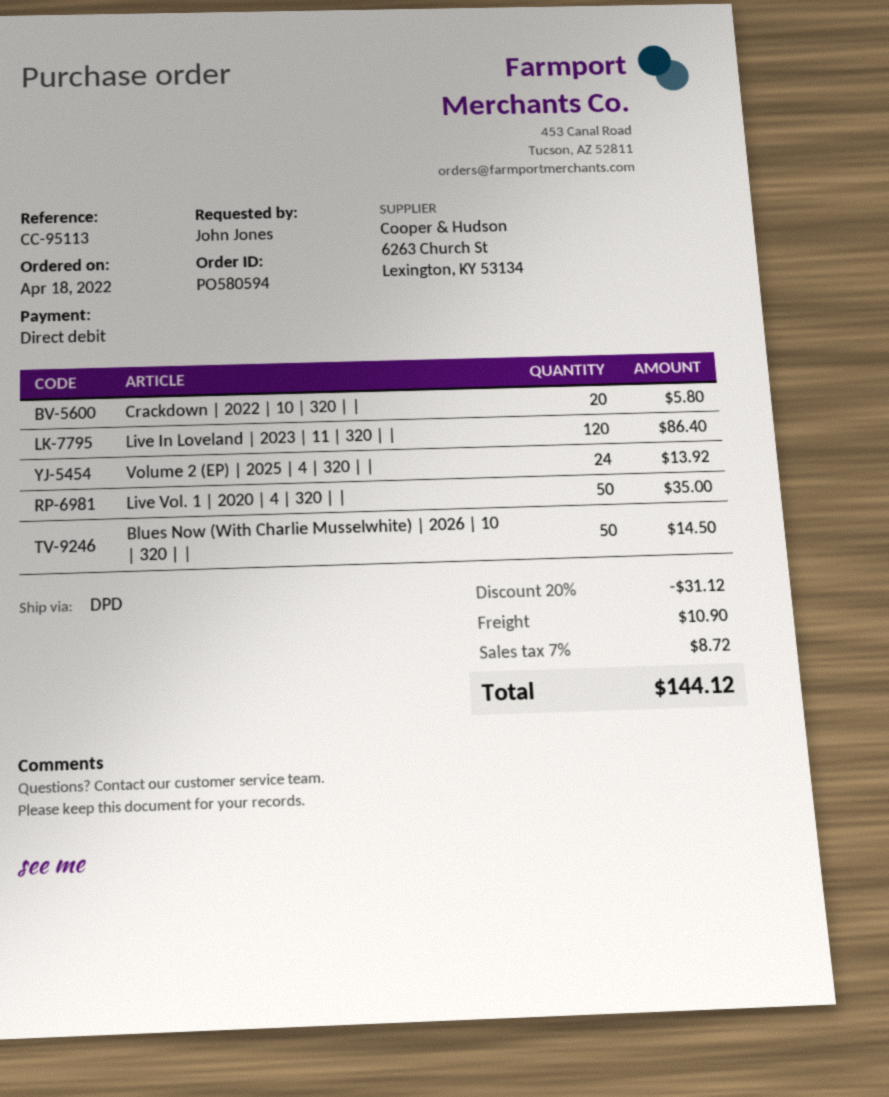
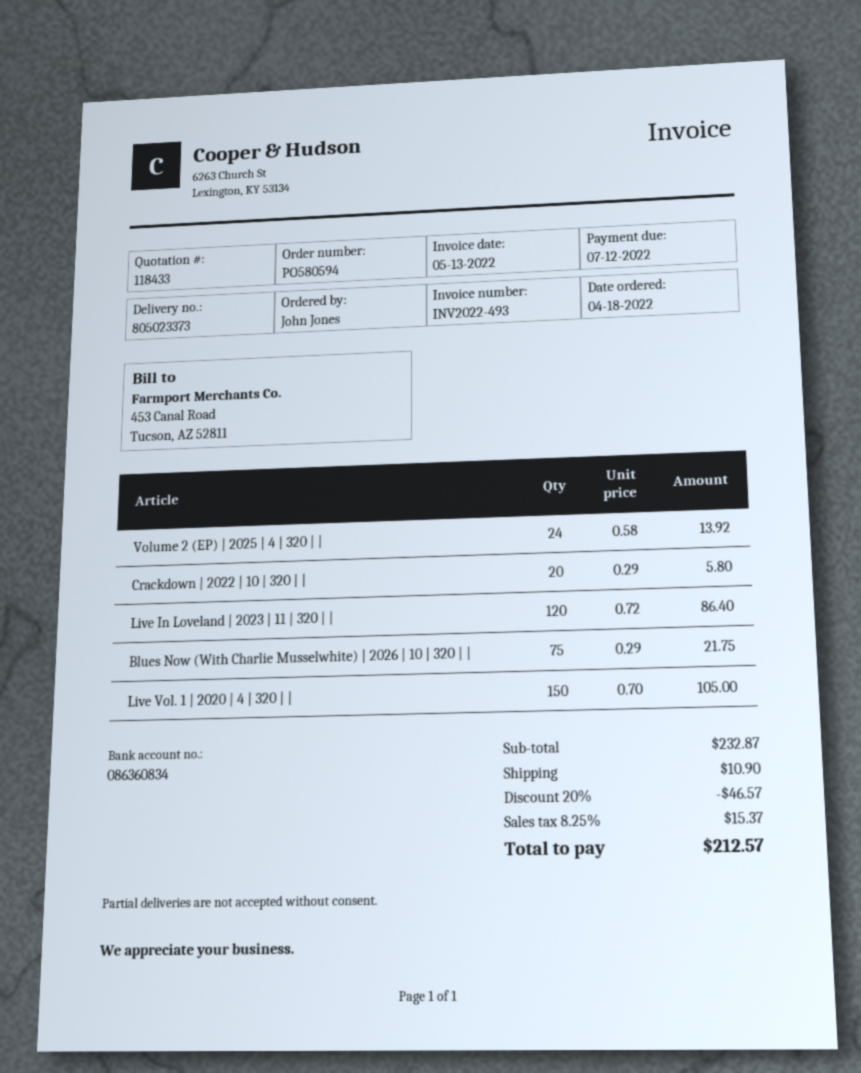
Live Vol. 1 | 2020 | 4 | 320 | |: 50 for 35.00 -> 150 for 105.00
Blues Now (With Charlie Musselwhite) | 2026 | 10 | 320 | |: 50 for 14.50 -> 75 for 21.75
discount: 20% = 31.12 -> 20% = 46.57
tax: 7% = 8.72 -> 8.25% = 15.37
total: 144.12 -> 212.57

